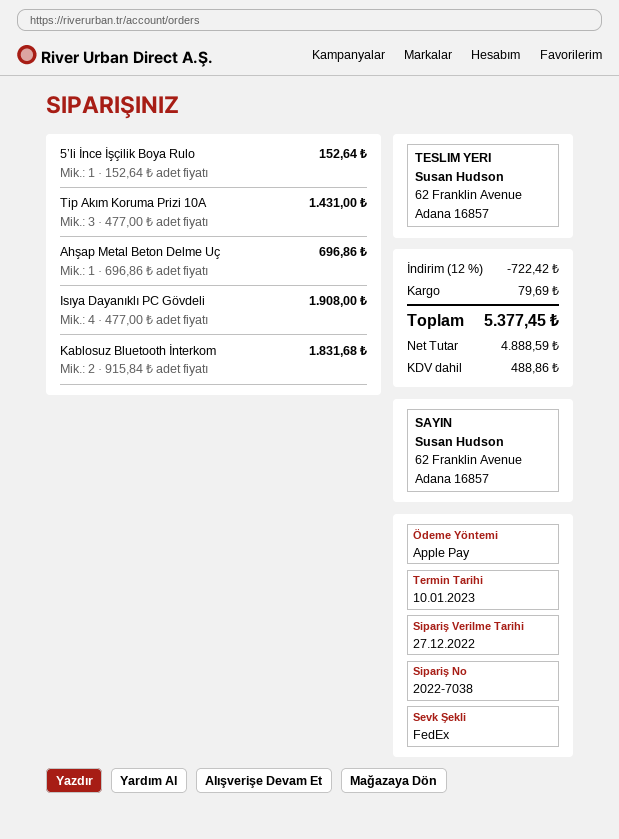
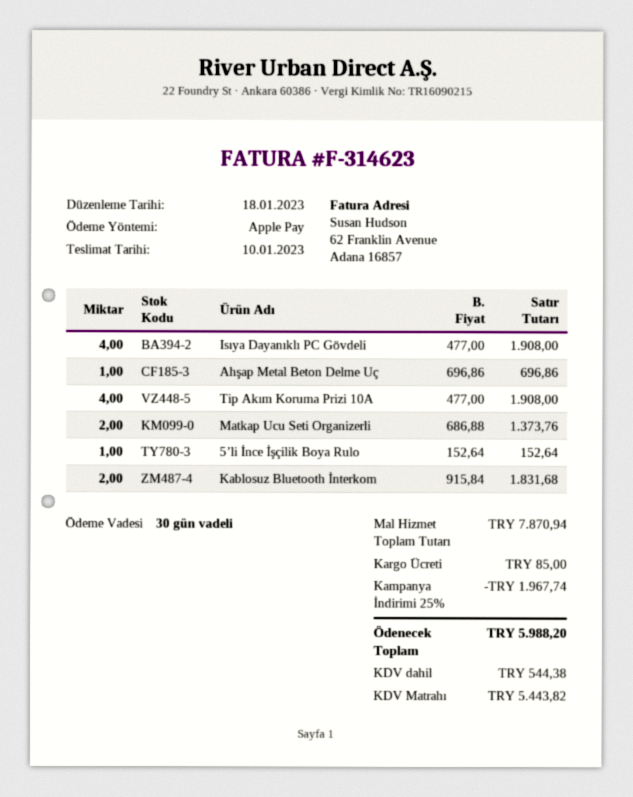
Tip Akım Koruma Prizi 10A: 3 x 477.00 = 1431.00 -> 4 x 477.00 = 1908.00
Matkap Ucu Seti Organizerli: none -> 2 x 686.88 = 1373.76
discount: 12% = 722.42 -> 25% = 1967.74
shipping: 79.69 -> 85.00
net: 4888.59 -> 5443.82
tax: 488.86 -> 544.38
total: 5377.45 -> 5988.20

